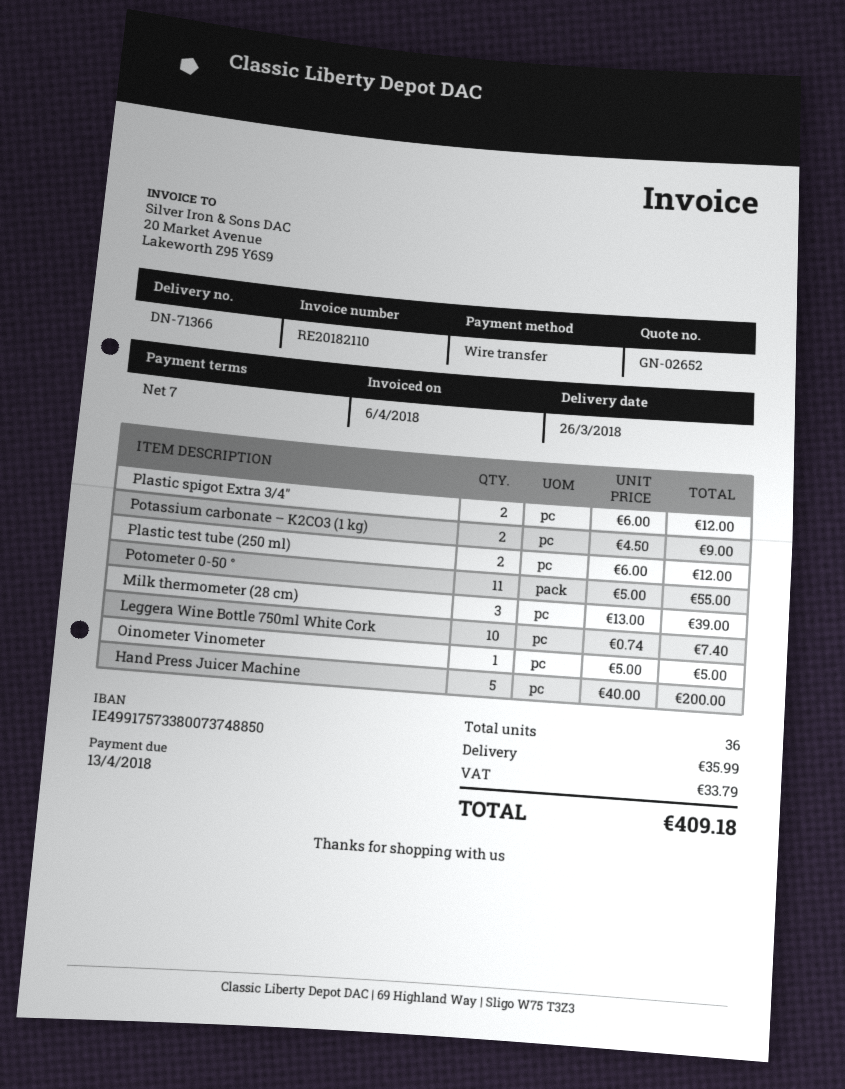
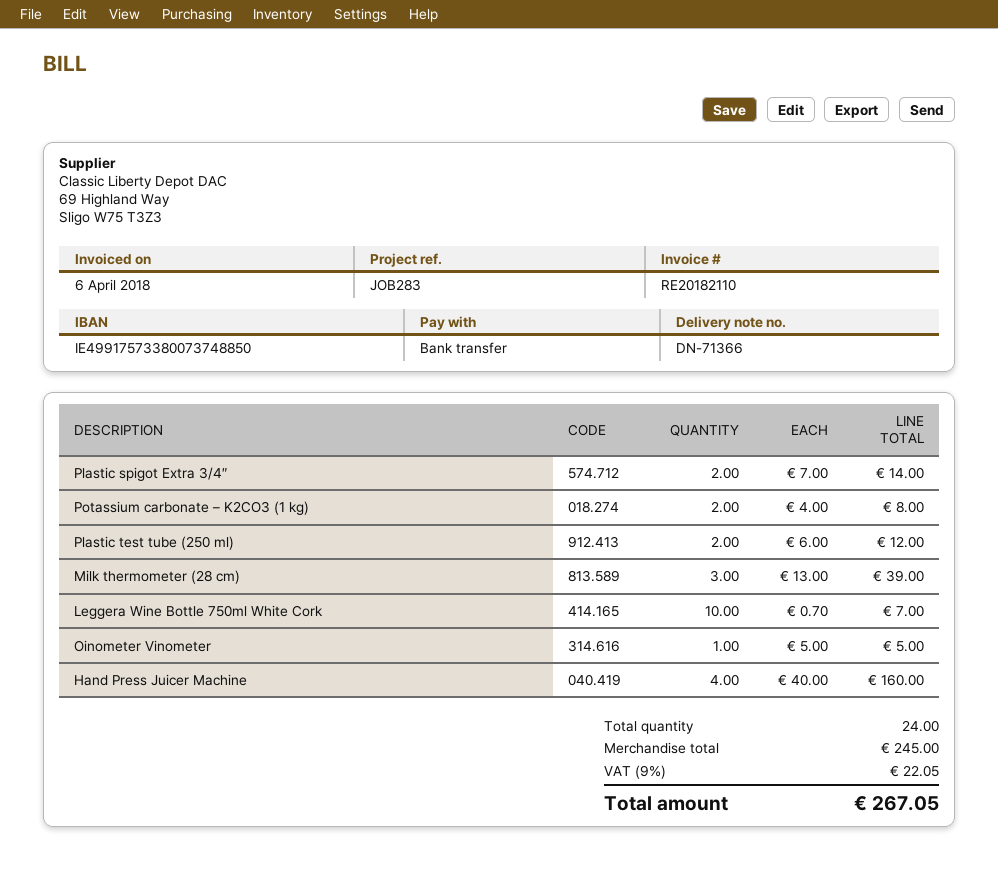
Plastic spigot Extra 3/4″: 2 x 6.00 = 12.00 -> 2 x 7.00 = 14.00
Potassium carbonate – K2CO3 (1 kg): 2 x 4.50 = 9.00 -> 2 x 4.00 = 8.00
Potometer 0-50 °: 11 x 5.00 = 55.00 -> none
Leggera Wine Bottle 750ml White Cork: 10 x 0.74 = 7.40 -> 10 x 0.70 = 7.00
Hand Press Juicer Machine: 5 x 40.00 = 200.00 -> 4 x 40.00 = 160.00
total quantity: 36 -> 24
shipping: 35.99 -> none
tax: 33.79 -> 22.05
total: 409.18 -> 267.05

